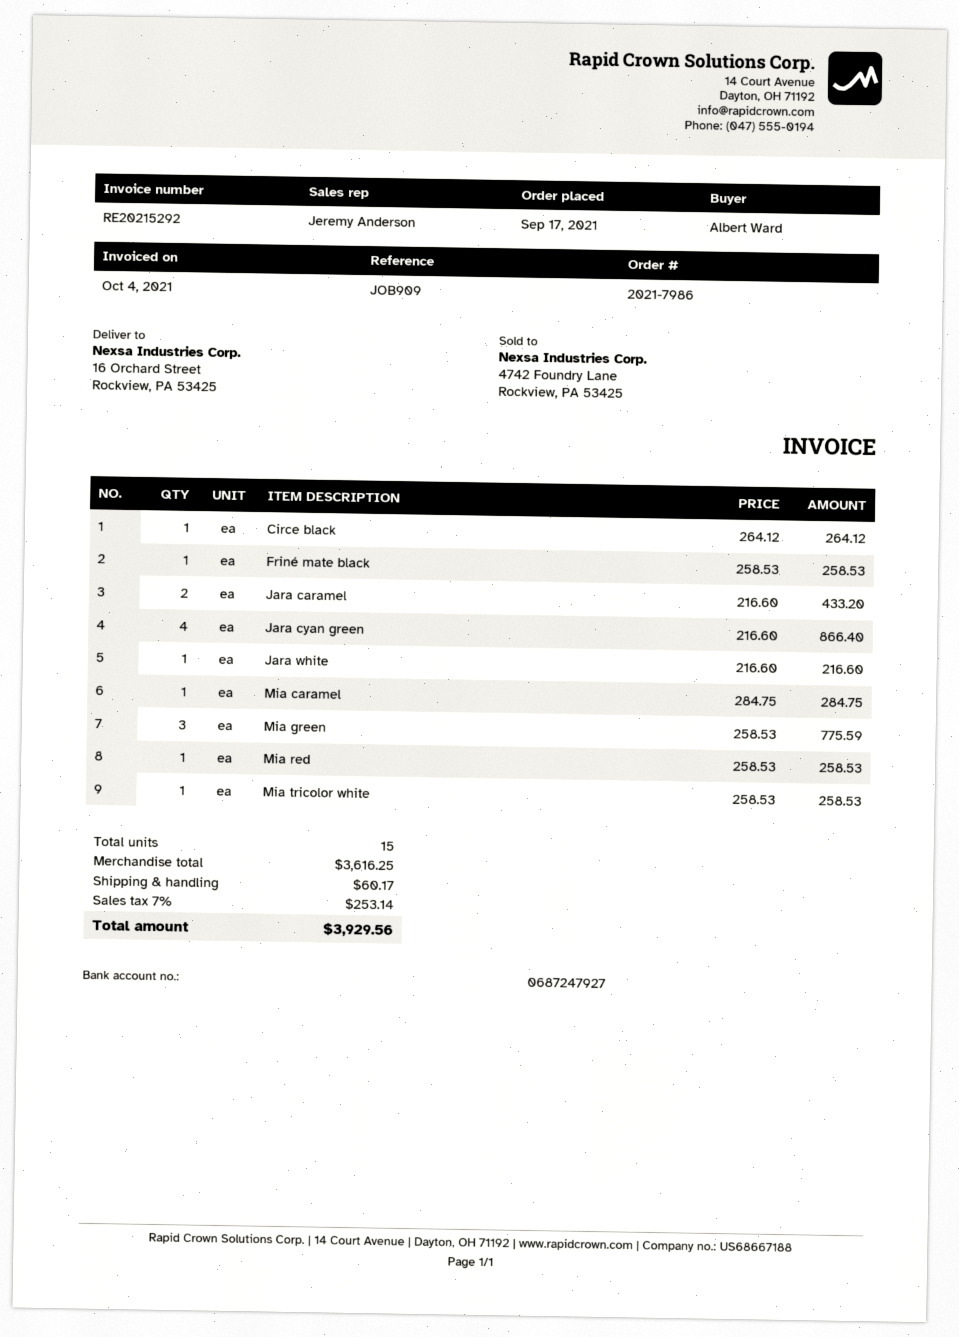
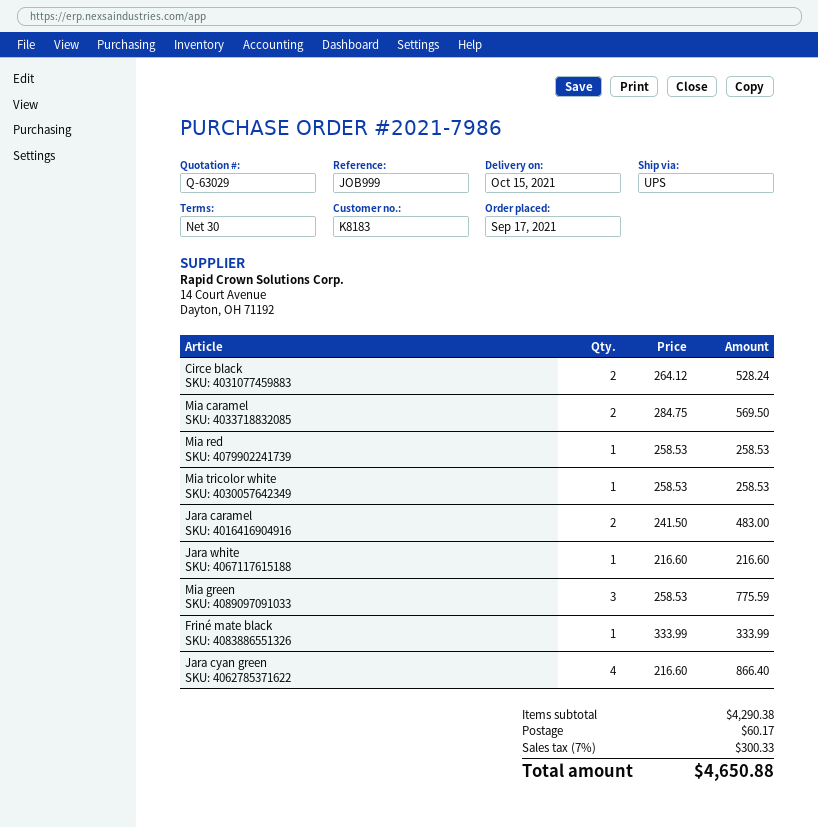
reference: JOB909 -> JOB999
Circe black: 1 x 264.12 = 264.12 -> 2 x 264.12 = 528.24
Friné mate black: 1 x 258.53 = 258.53 -> 1 x 333.99 = 333.99
Jara caramel: 2 x 216.60 = 433.20 -> 2 x 241.50 = 483.00
Mia caramel: 1 x 284.75 = 284.75 -> 2 x 284.75 = 569.50
subtotal: 3616.25 -> 4290.38
tax: 7% = 253.14 -> 7% = 300.33
total: 3929.56 -> 4650.88

